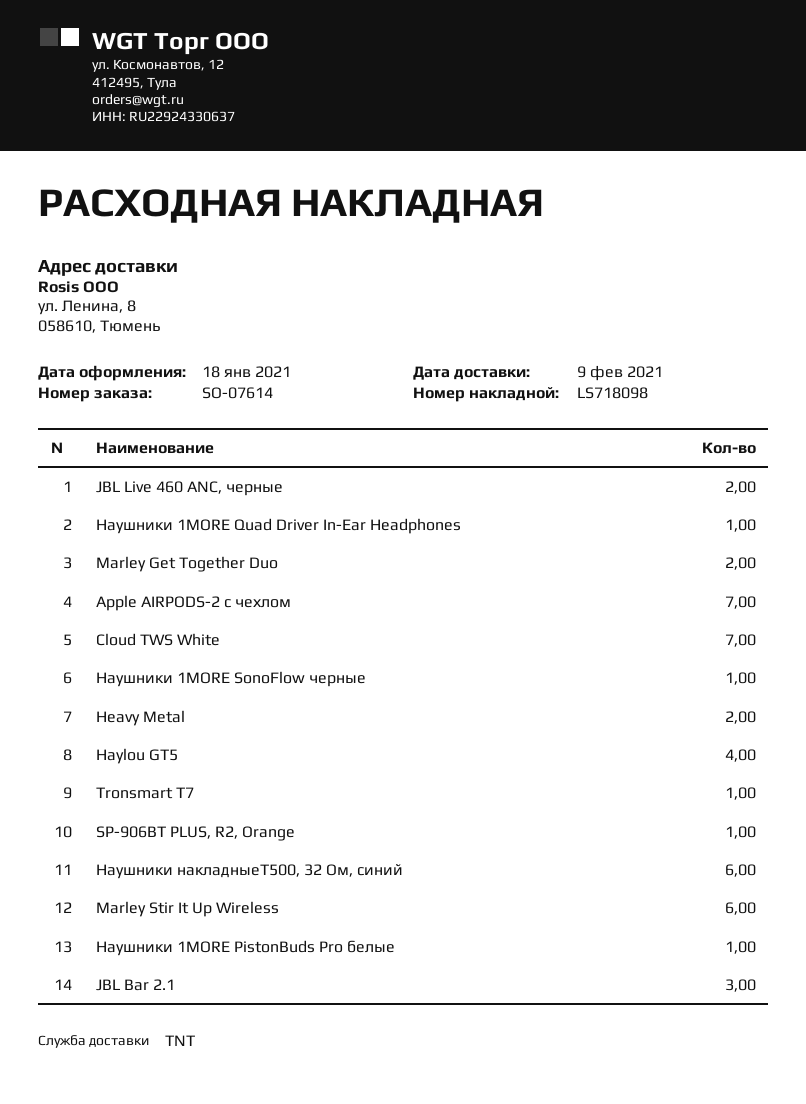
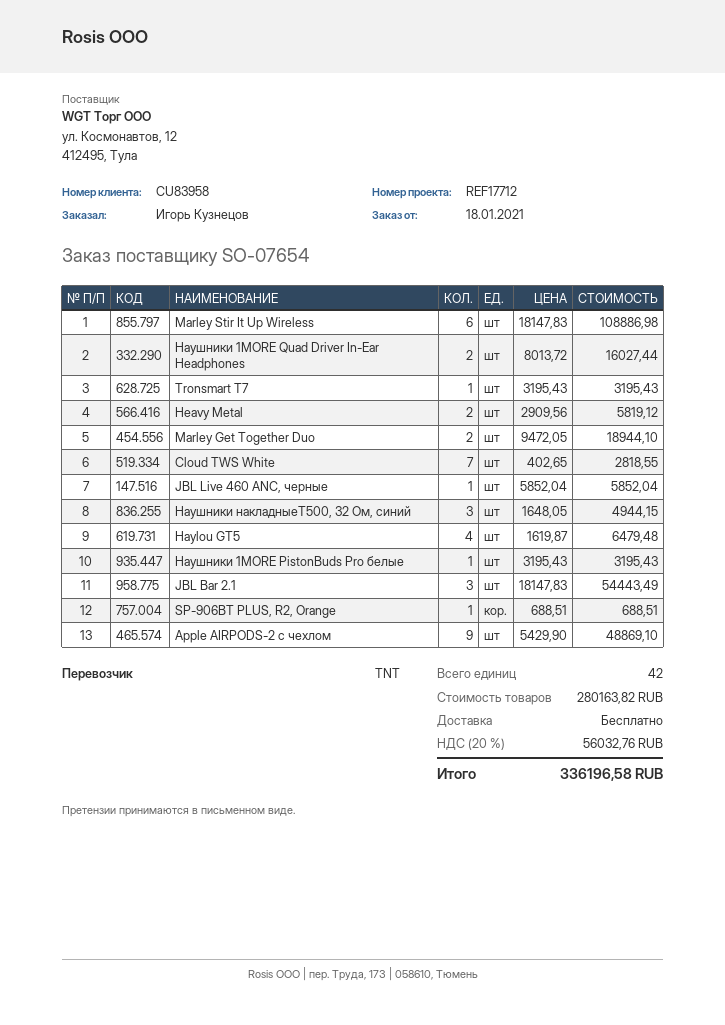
order number: SO-07614 -> SO-07654
JBL Live 460 ANC, черные: 2 -> 1
Наушники 1MORE Quad Driver In-Ear Headphones: 1 -> 2
Apple AIRPODS-2 с чехлом: 7 -> 9
Наушники 1MORE SonoFlow черные: 1 -> none
Наушники накладныеT500, 32 Ом, синий: 6 -> 3

